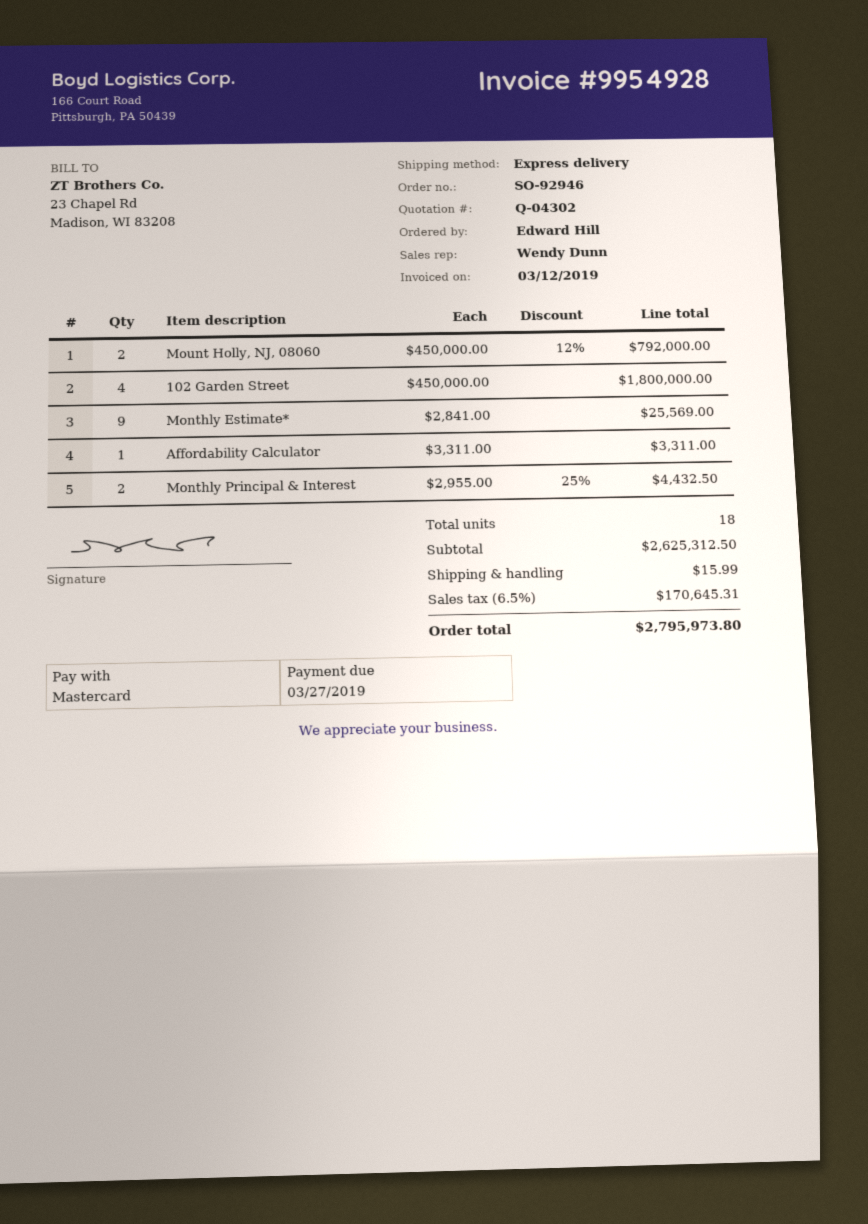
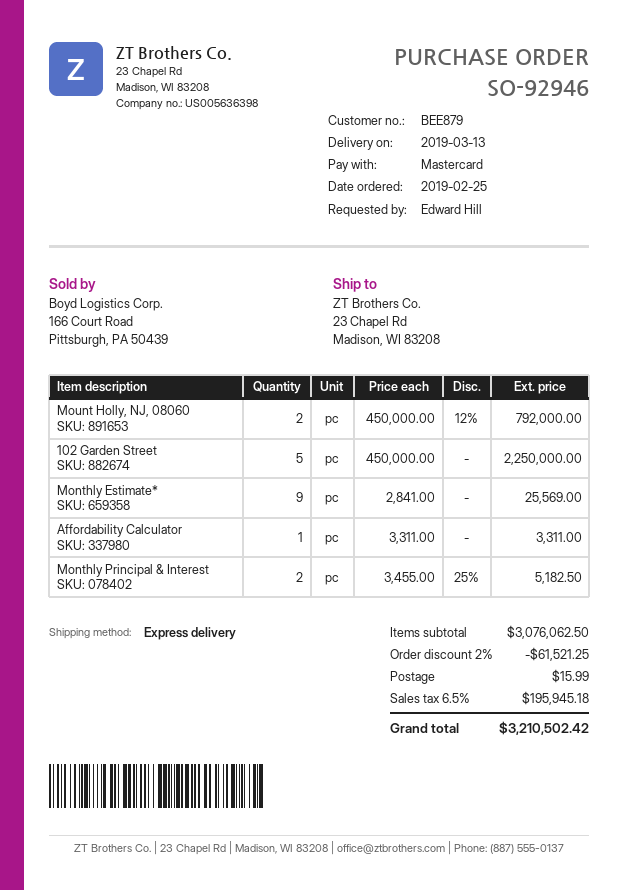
102 Garden Street: 4 x 450000.00 = 1800000.00 -> 5 x 450000.00 = 2250000.00
Monthly Principal & Interest: 2 x 2955.00 - 25% = 4432.50 -> 2 x 3455.00 - 25% = 5182.50
subtotal: 2625312.50 -> 3076062.50
discount: none -> 2% = 61521.25
tax: 6.5% = 170645.31 -> 6.5% = 195945.18
total: 2795973.80 -> 3210502.42

